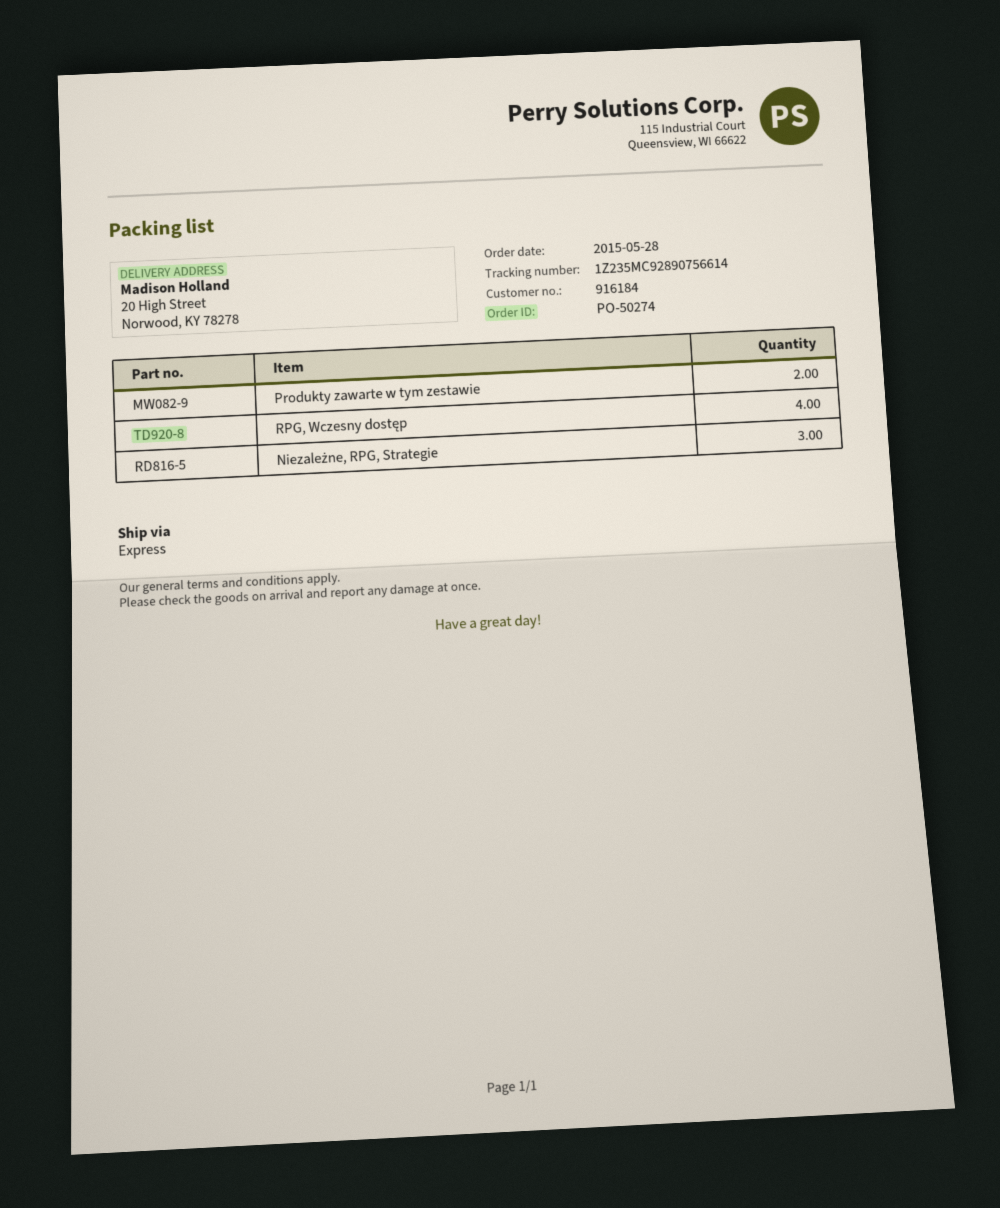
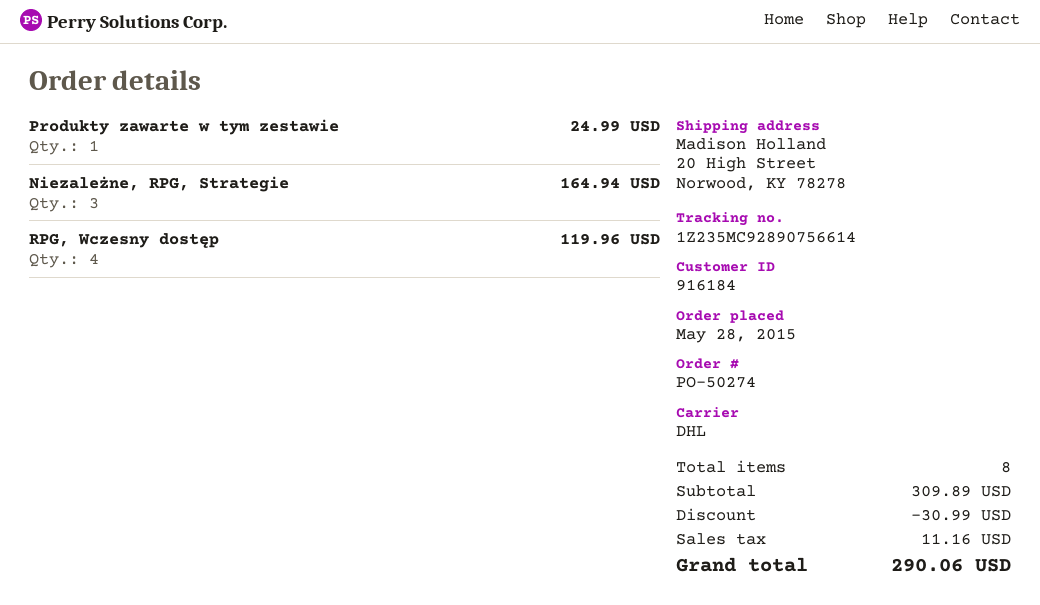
shipping method: express -> DHL
Produkty zawarte w tym zestawie: 2 -> 1

